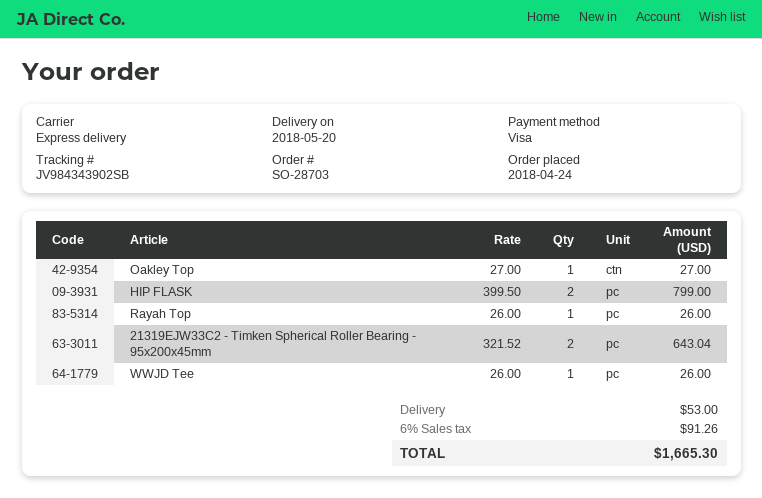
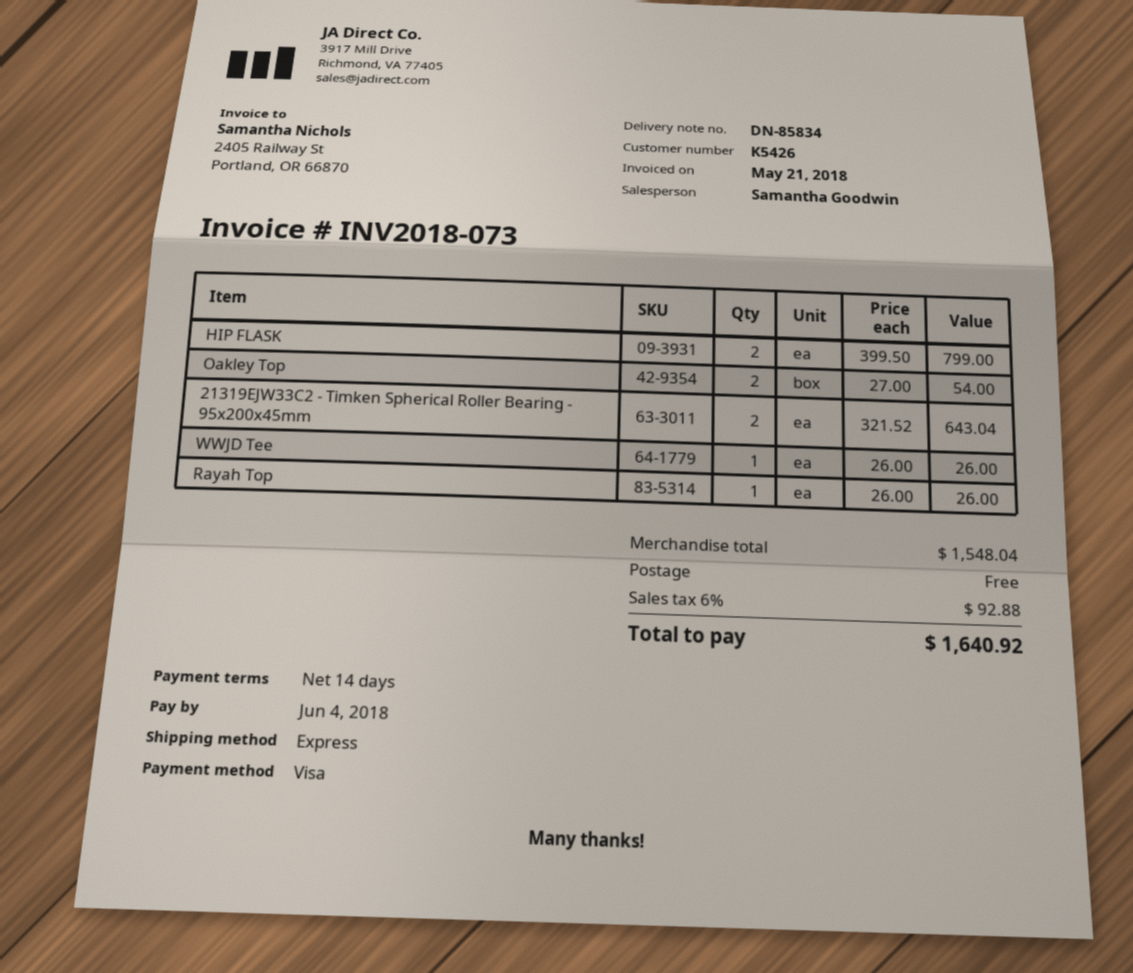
Oakley Top: 1 x 27.00 = 27.00 -> 2 x 27.00 = 54.00
shipping: 53.00 -> 0.00
tax: 6% = 91.26 -> 6% = 92.88
total: 1665.30 -> 1640.92

